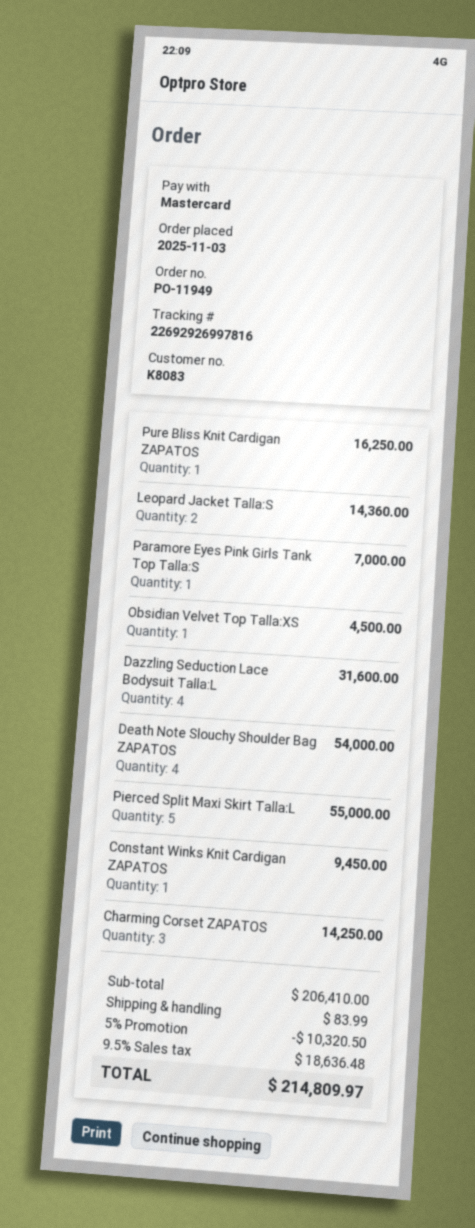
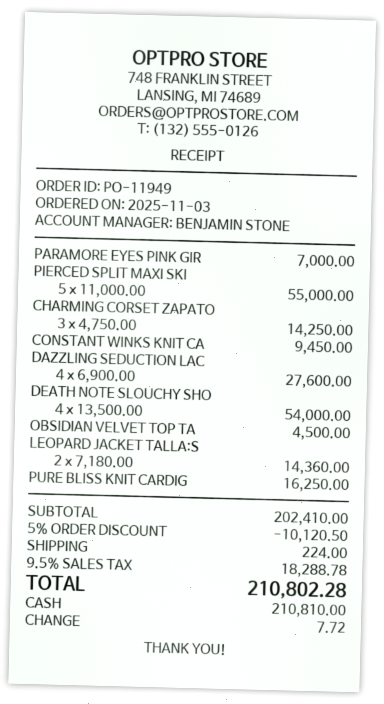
payment method: Mastercard -> cash
Dazzling Seduction Lace Bodysuit Talla:L: 4 for 31600.00 -> 4 for 27600.00
subtotal: 206410.00 -> 202410.00
discount: 5% = 10320.50 -> 5% = 10120.50
shipping: 83.99 -> 224.00
tax: 9.5% = 18636.48 -> 9.5% = 18288.78
total: 214809.97 -> 210802.28

